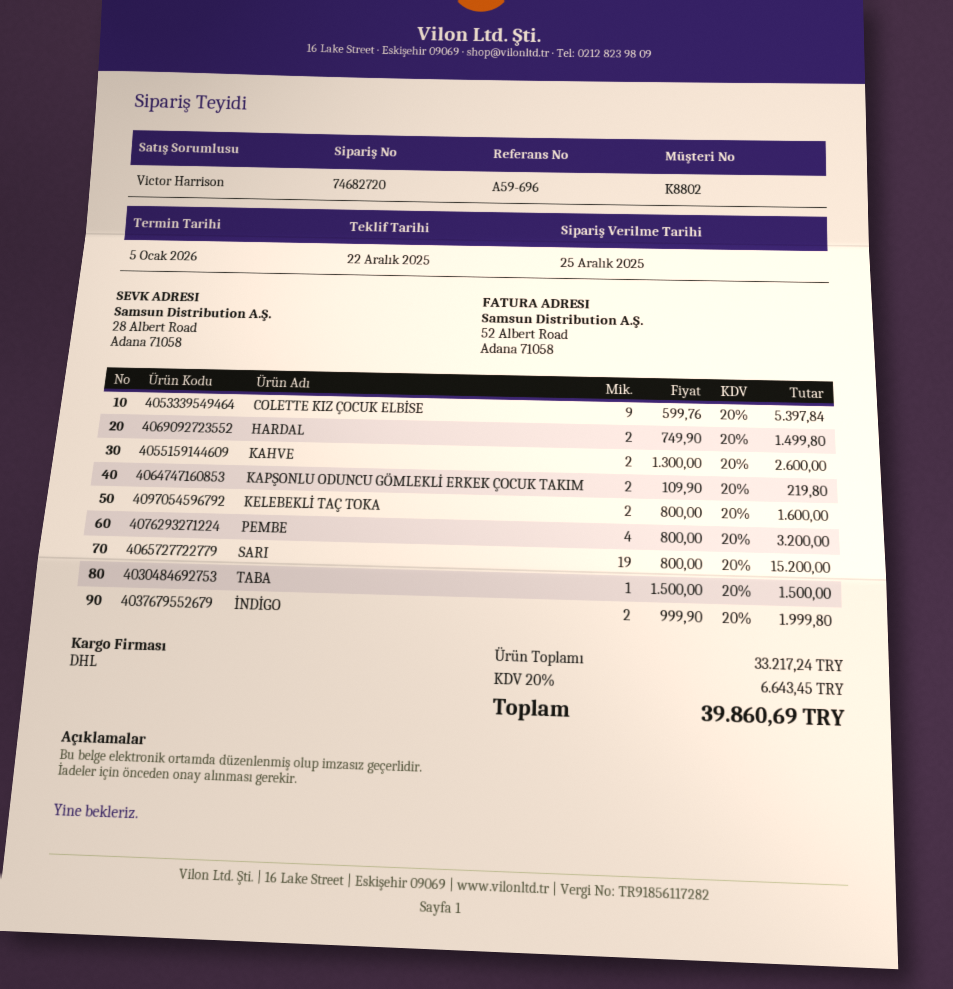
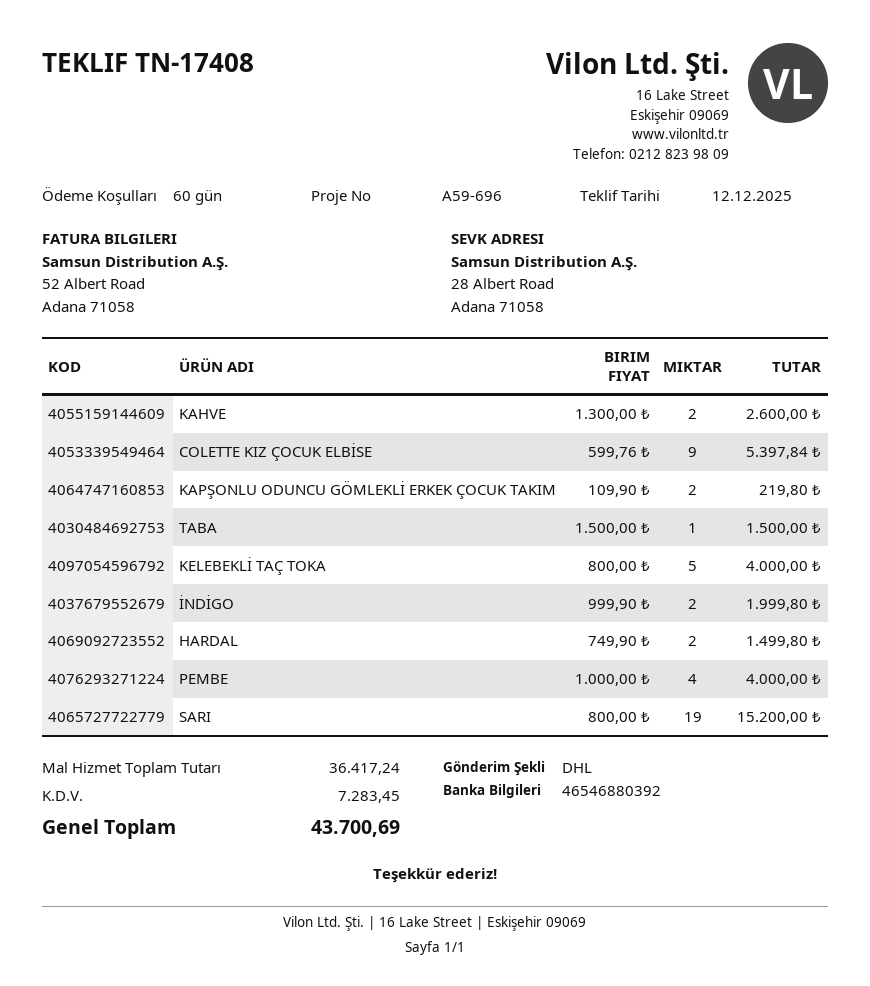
quote date: 2025-12-22 -> 2025-12-12
KELEBEKLİ TAÇ TOKA: 2 x 800.00 = 1600.00 -> 5 x 800.00 = 4000.00
PEMBE: 4 x 800.00 = 3200.00 -> 4 x 1000.00 = 4000.00
subtotal: 33217.24 -> 36417.24
tax: 6643.45 -> 7283.45
total: 39860.69 -> 43700.69

